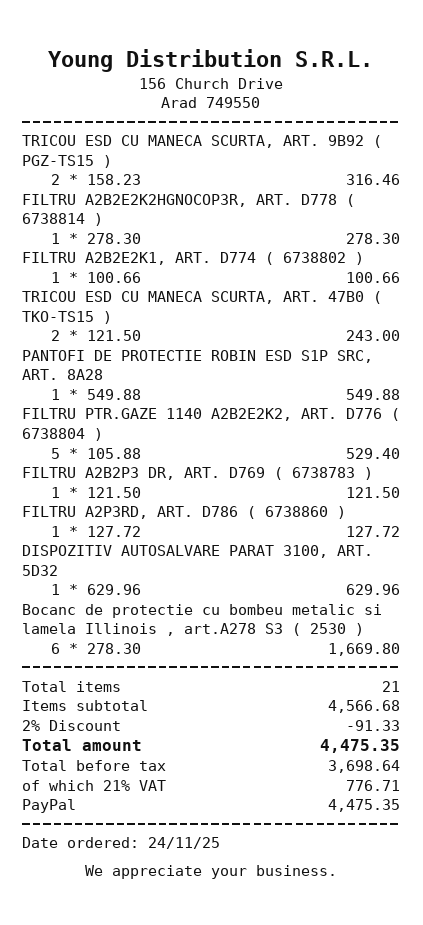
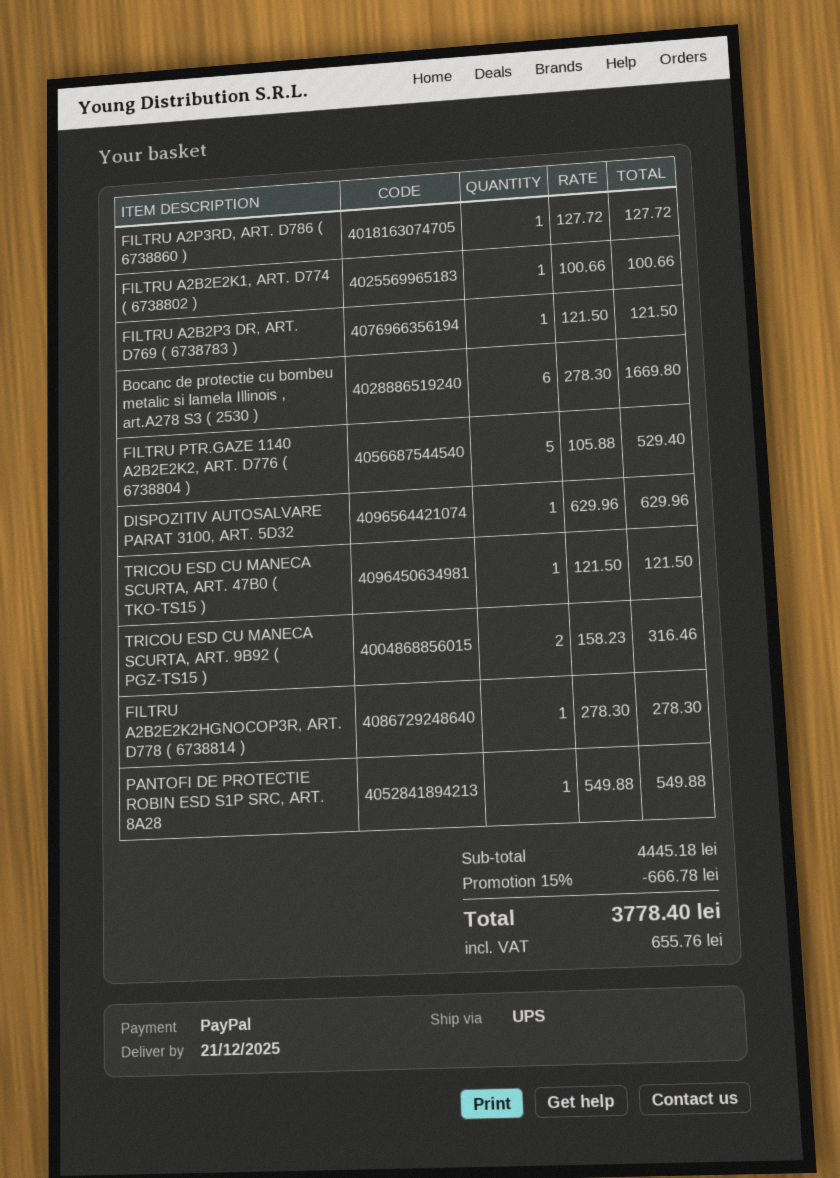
TRICOU ESD CU MANECA SCURTA, ART. 47B0 ( TKO-TS15 ): 2 x 121.50 = 243.00 -> 1 x 121.50 = 121.50
subtotal: 4566.68 -> 4445.18
discount: 2% = 91.33 -> 15% = 666.78
tax: 776.71 -> 655.76
total: 4475.35 -> 3778.40

